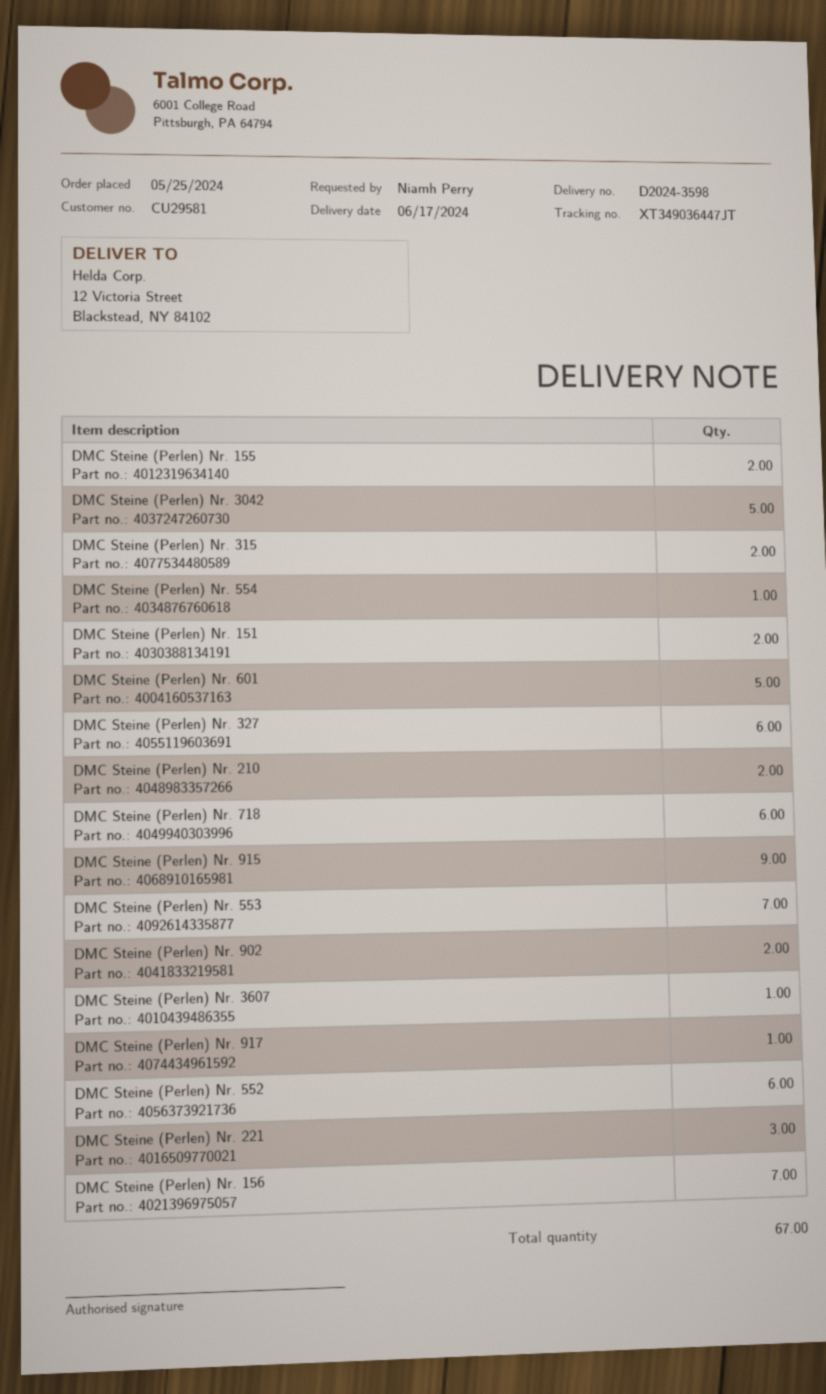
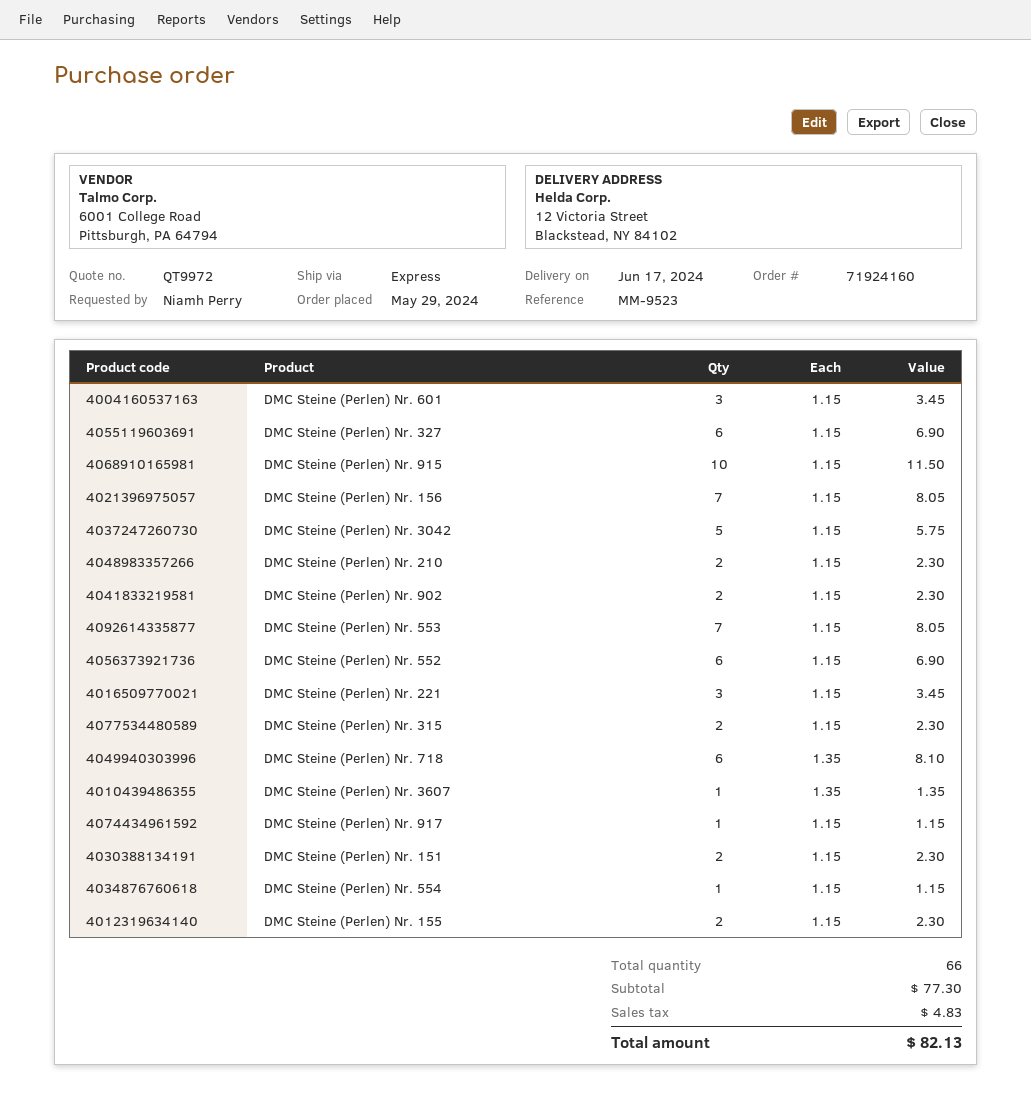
order date: 2024-05-25 -> 2024-05-29
DMC Steine (Perlen) Nr. 601: 5 -> 3
DMC Steine (Perlen) Nr. 915: 9 -> 10
total quantity: 67 -> 66

